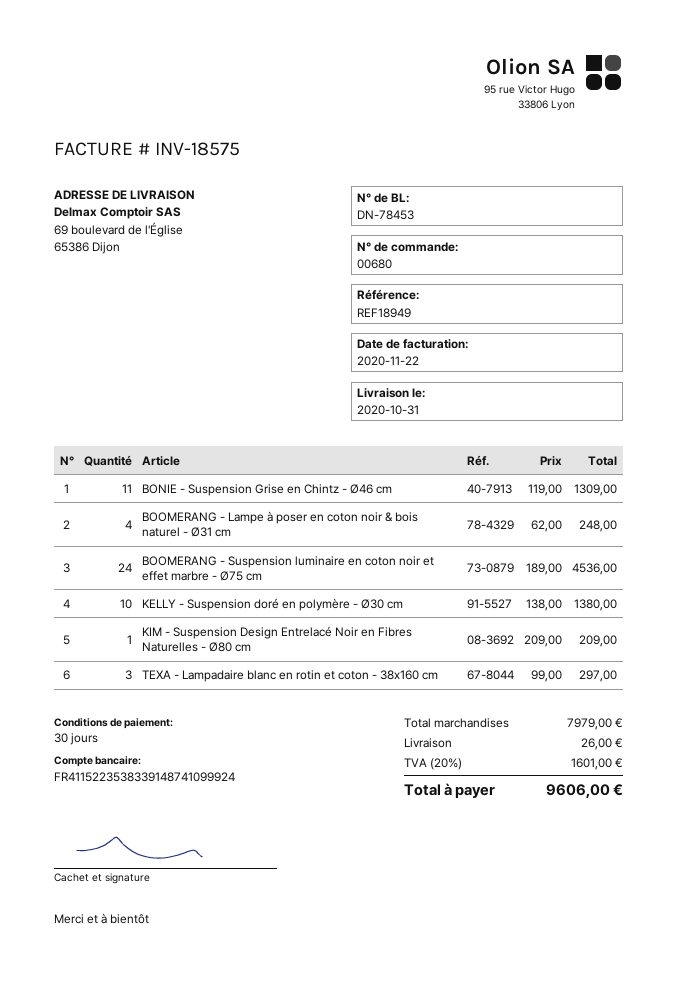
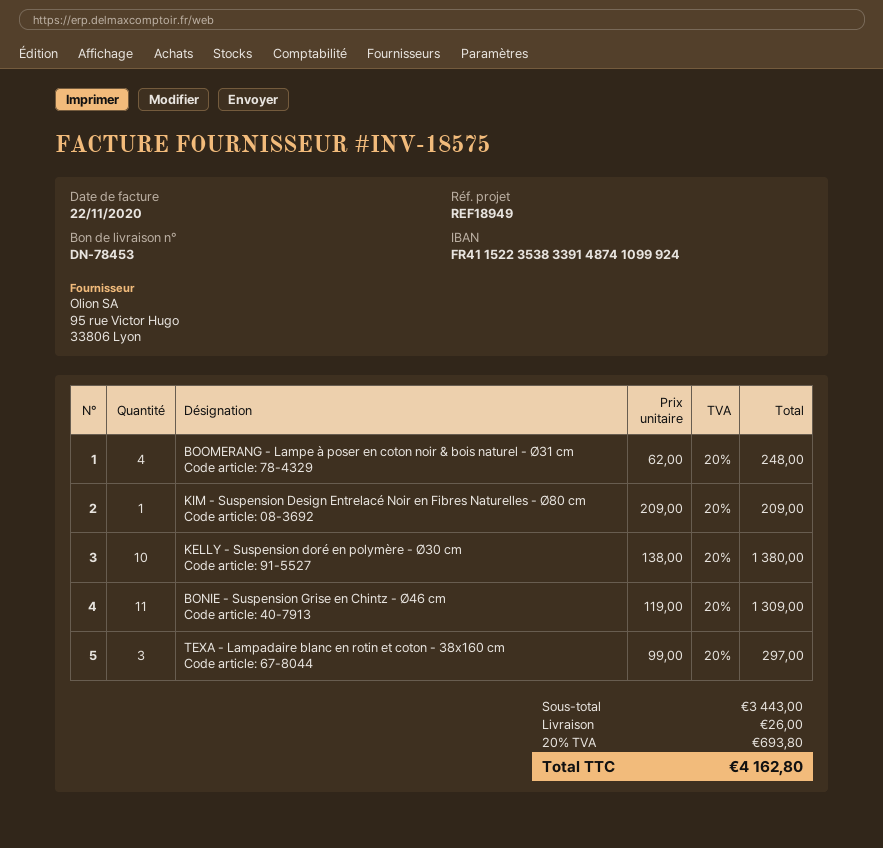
BOOMERANG - Suspension luminaire en coton noir et effet marbre - Ø75 cm: 24 x 189.00 = 4536.00 -> none
subtotal: 7979.00 -> 3443.00
tax: 20% = 1601.00 -> 20% = 693.80
total: 9606.00 -> 4162.80

